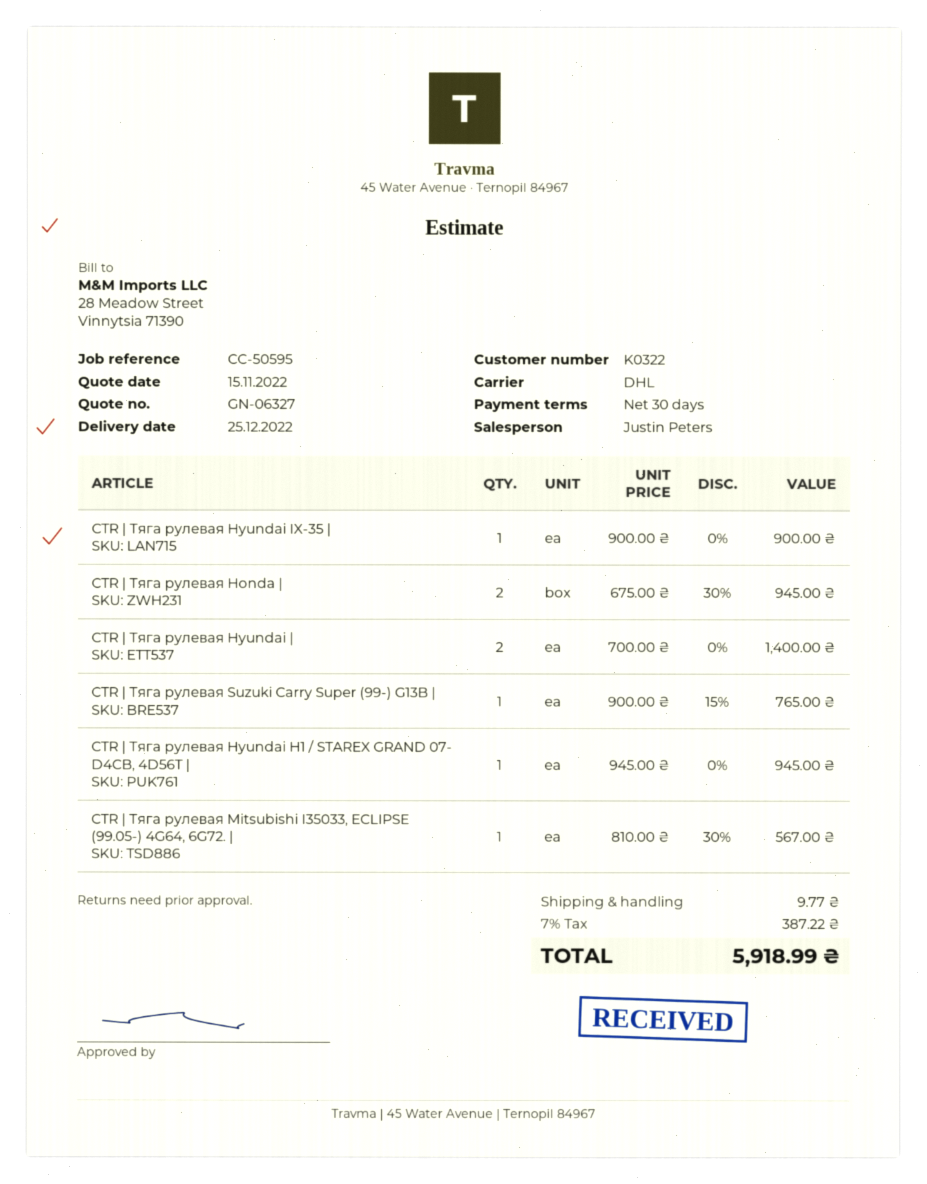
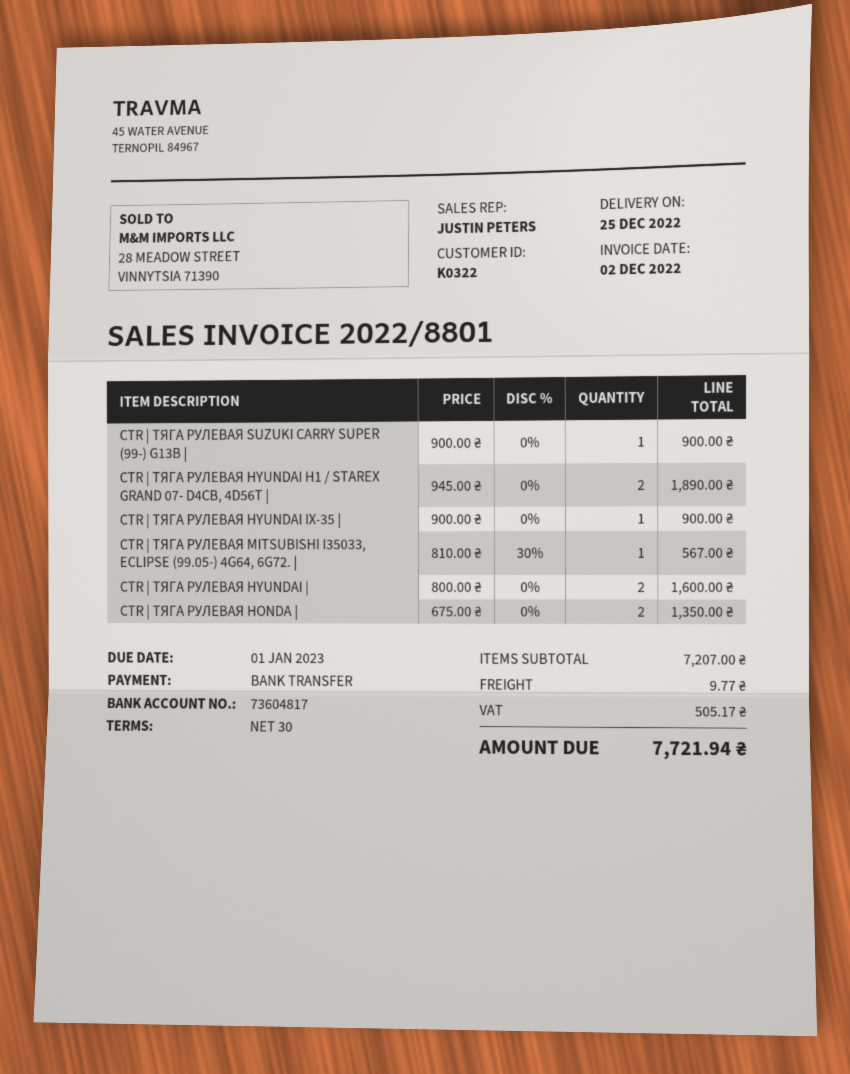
CTR | Тяга рулевая Honda |: 2 x 675.00 - 30% = 945.00 -> 2 x 675.00 = 1350.00
CTR | Тяга рулевая Hyundai |: 2 x 700.00 = 1400.00 -> 2 x 800.00 = 1600.00
CTR | Тяга рулевая Suzuki Carry Super (99-) G13B |: 1 x 900.00 - 15% = 765.00 -> 1 x 900.00 = 900.00
CTR | Тяга рулевая Hyundai H1 / STAREX GRAND 07- D4CB, 4D56T |: 1 x 945.00 = 945.00 -> 2 x 945.00 = 1890.00
tax: 387.22 -> 505.17
total: 5918.99 -> 7721.94

